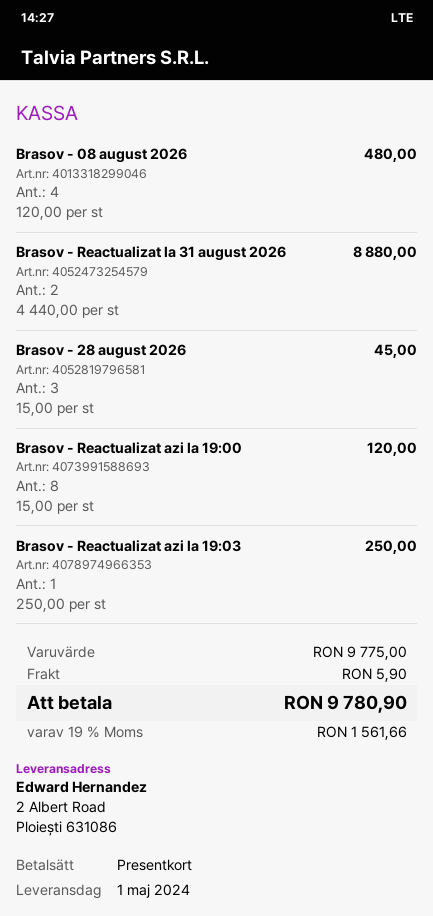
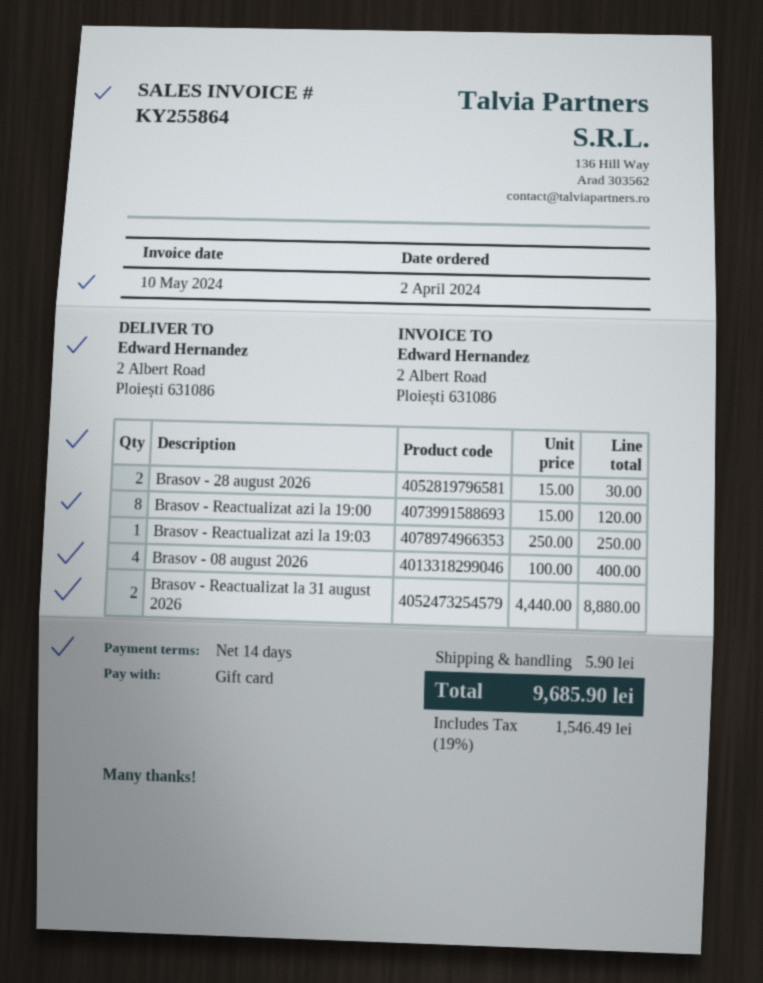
Brasov - 08 august 2026: 4 x 120.00 = 480.00 -> 4 x 100.00 = 400.00
Brasov - 28 august 2026: 3 x 15.00 = 45.00 -> 2 x 15.00 = 30.00
tax: 19% = 1561.66 -> 19% = 1546.49
total: 9780.90 -> 9685.90

